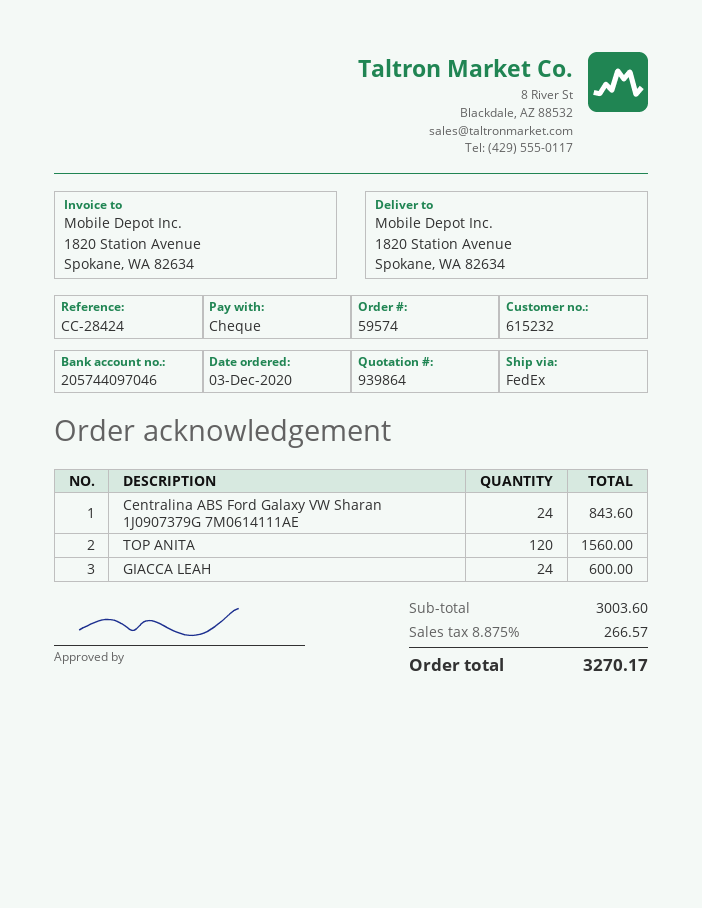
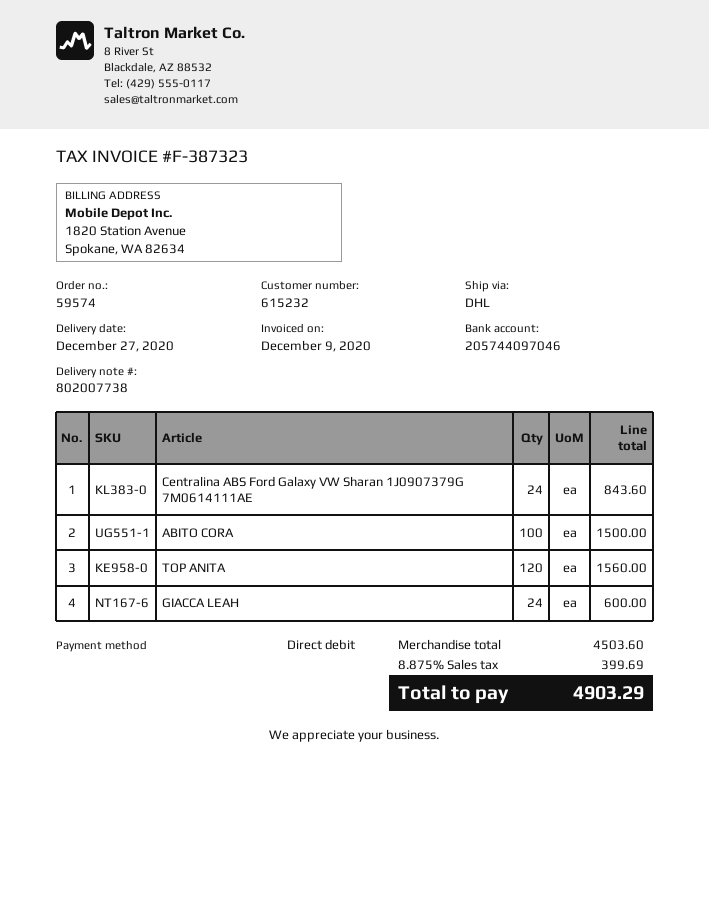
payment method: cheque -> direct debit
shipping method: FedEx -> DHL
ABITO CORA: none -> 100 for 1500.00
subtotal: 3003.60 -> 4503.60
tax: 8.875% = 266.57 -> 8.875% = 399.69
total: 3270.17 -> 4903.29

